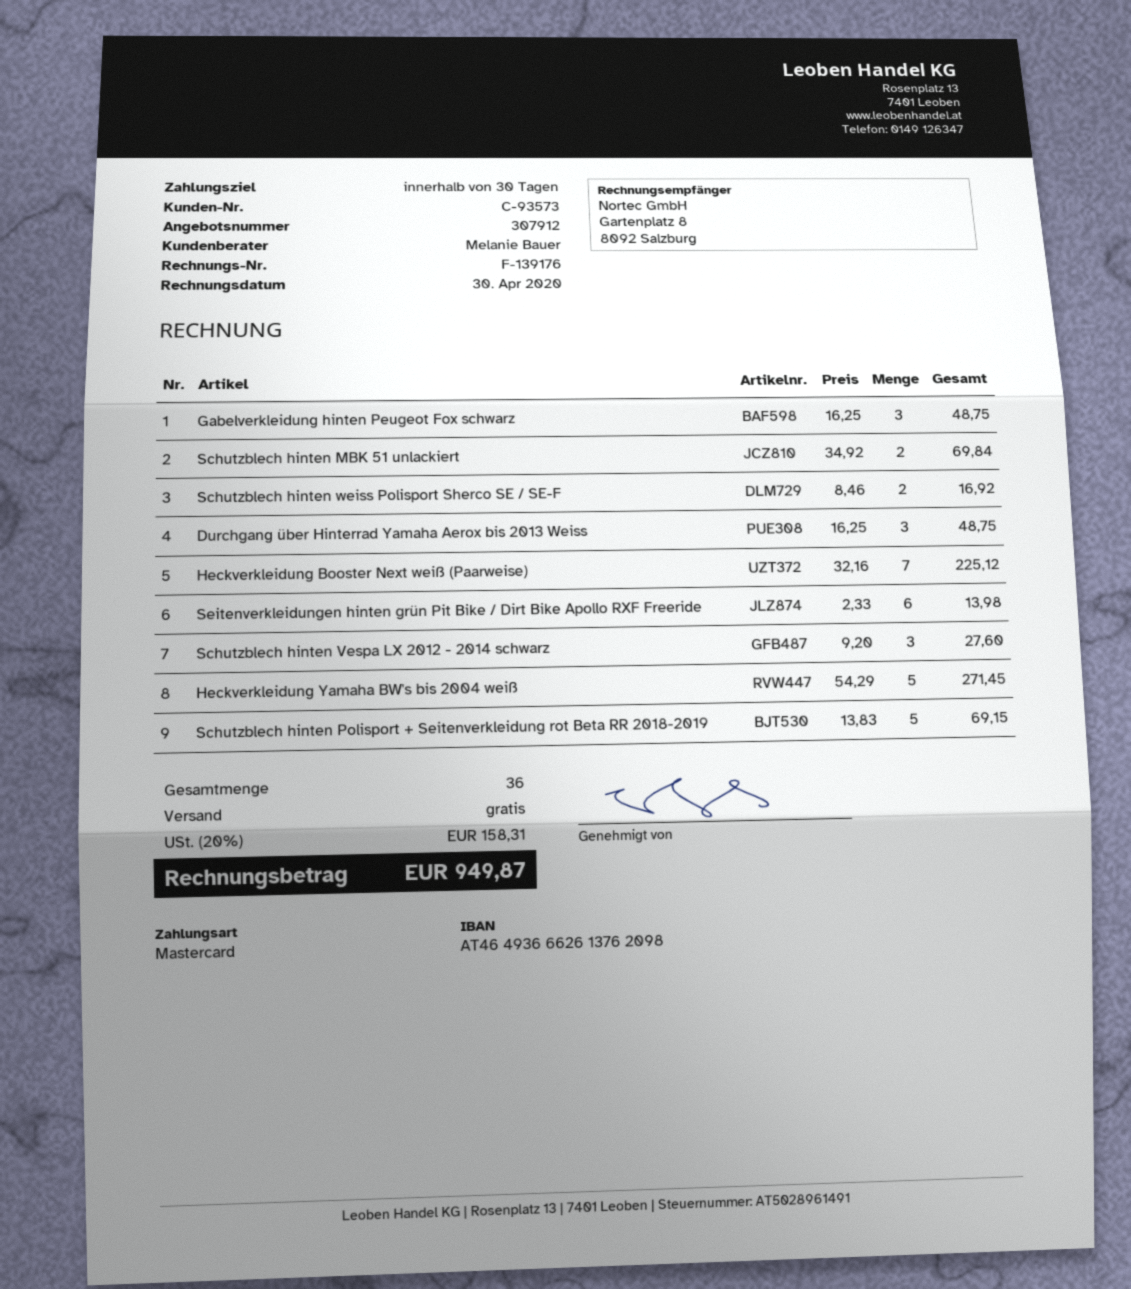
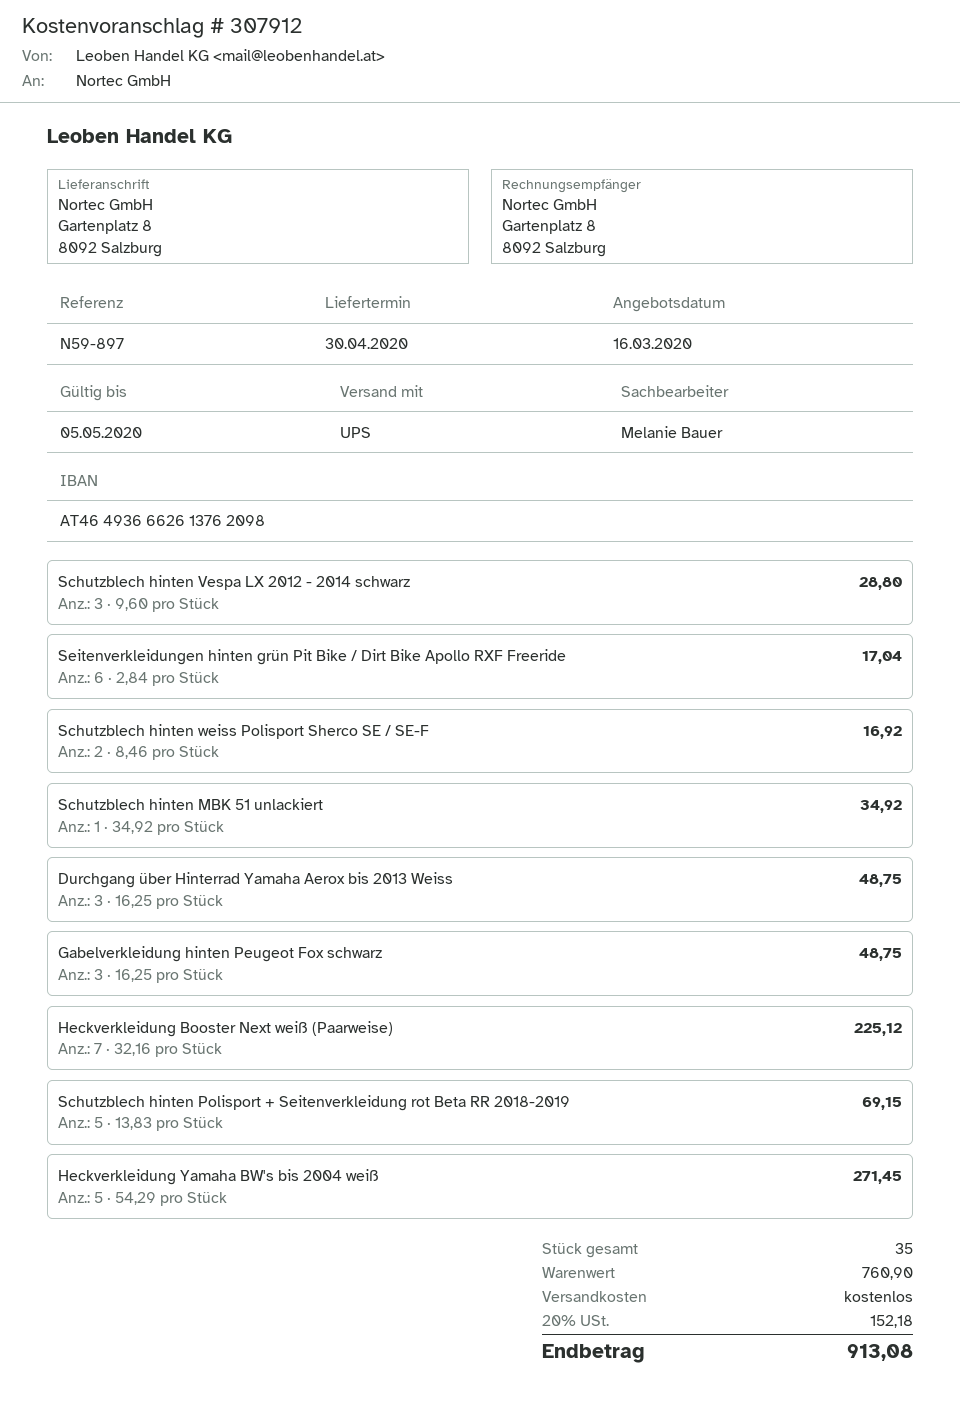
Schutzblech hinten MBK 51 unlackiert: 2 x 34.92 = 69.84 -> 1 x 34.92 = 34.92
Seitenverkleidungen hinten grün Pit Bike / Dirt Bike Apollo RXF Freeride: 6 x 2.33 = 13.98 -> 6 x 2.84 = 17.04
Schutzblech hinten Vespa LX 2012 - 2014 schwarz: 3 x 9.20 = 27.60 -> 3 x 9.60 = 28.80
total quantity: 36 -> 35
tax: 20% = 158.31 -> 20% = 152.18
total: 949.87 -> 913.08

